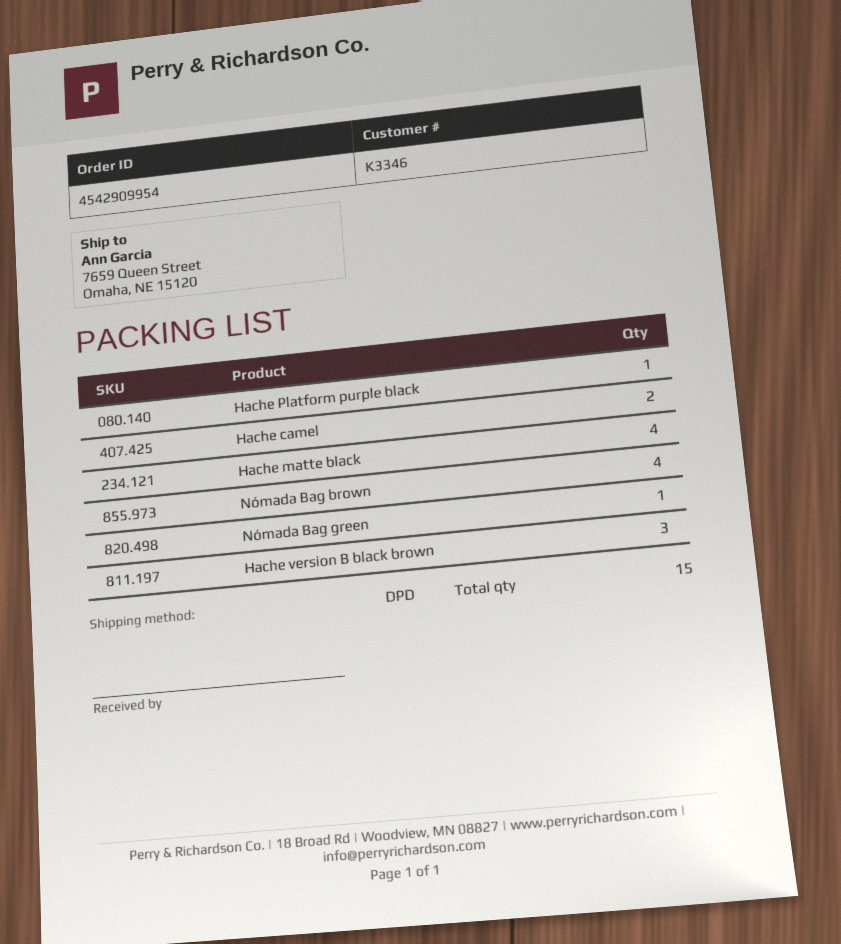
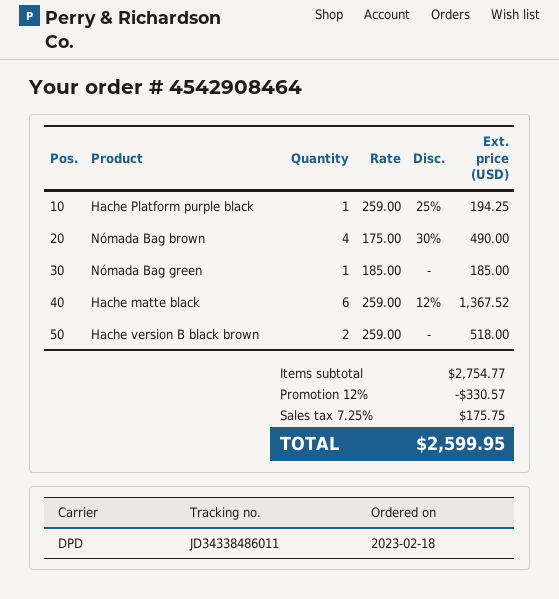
order number: 4542909954 -> 4542908464
Hache camel: 2 -> none
Hache matte black: 4 -> 6
Hache version B black brown: 3 -> 2

